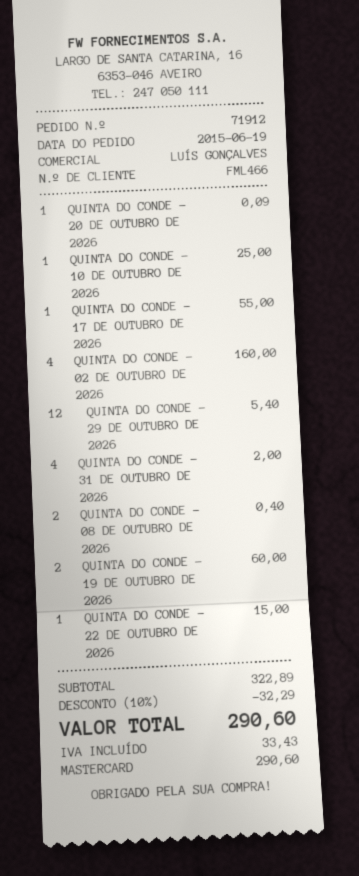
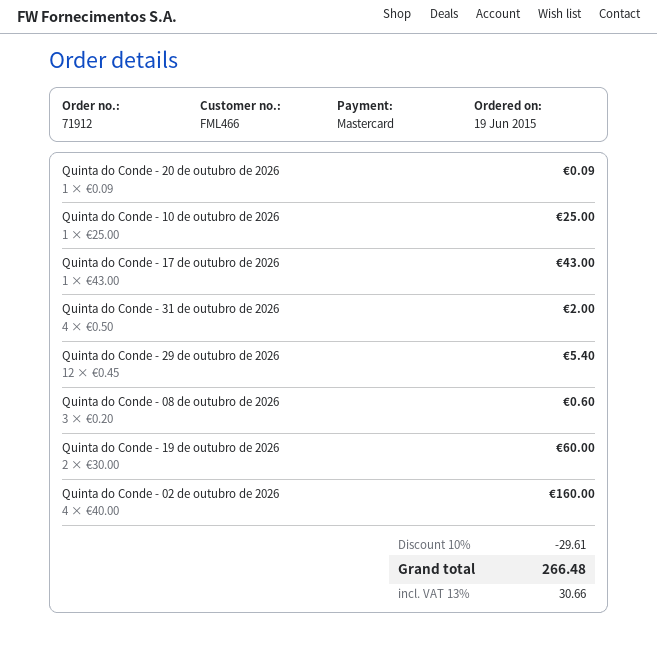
QUINTA DO CONDE - 17 DE OUTUBRO DE 2026: 1 for 55.00 -> 1 for 43.00
QUINTA DO CONDE - 08 DE OUTUBRO DE 2026: 2 for 0.40 -> 3 for 0.60
QUINTA DO CONDE - 22 DE OUTUBRO DE 2026: 1 for 15.00 -> none
discount: 10% = 32.29 -> 10% = 29.61
tax: 33.43 -> 30.66
total: 290.60 -> 266.48

